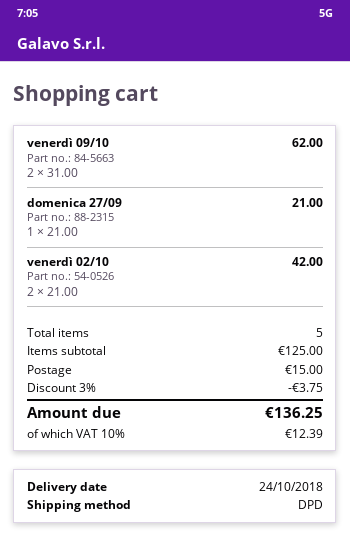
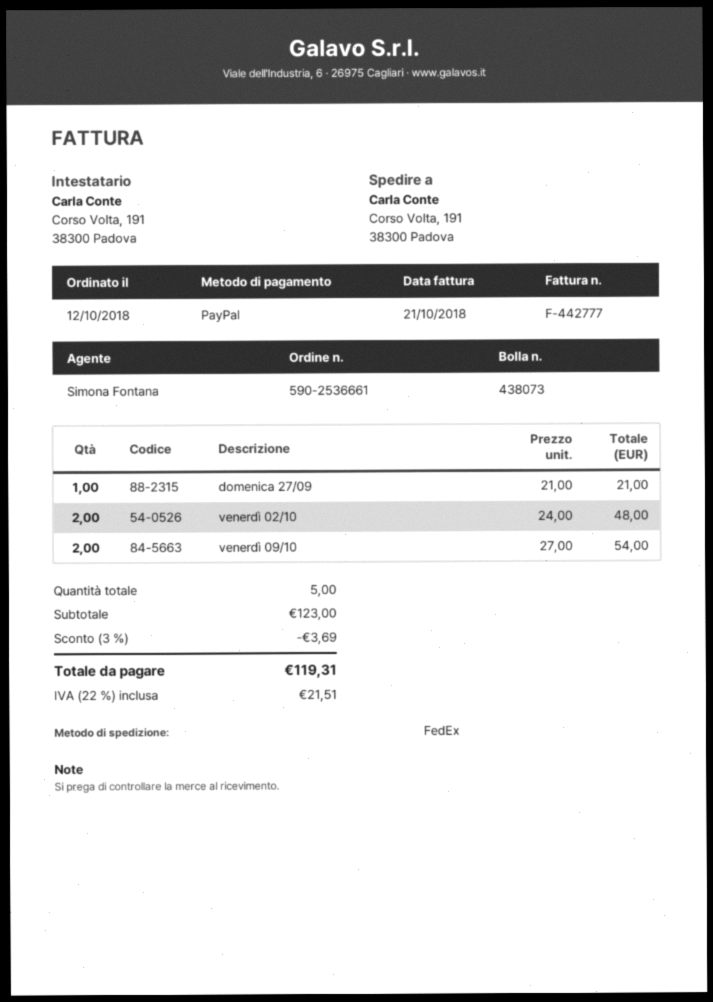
shipping method: DPD -> FedEx
venerdì 09/10: 2 x 31.00 = 62.00 -> 2 x 27.00 = 54.00
venerdì 02/10: 2 x 21.00 = 42.00 -> 2 x 24.00 = 48.00
subtotal: 125.00 -> 123.00
discount: 3% = 3.75 -> 3% = 3.69
shipping: 15.00 -> none
tax: 10% = 12.39 -> 22% = 21.51
total: 136.25 -> 119.31

